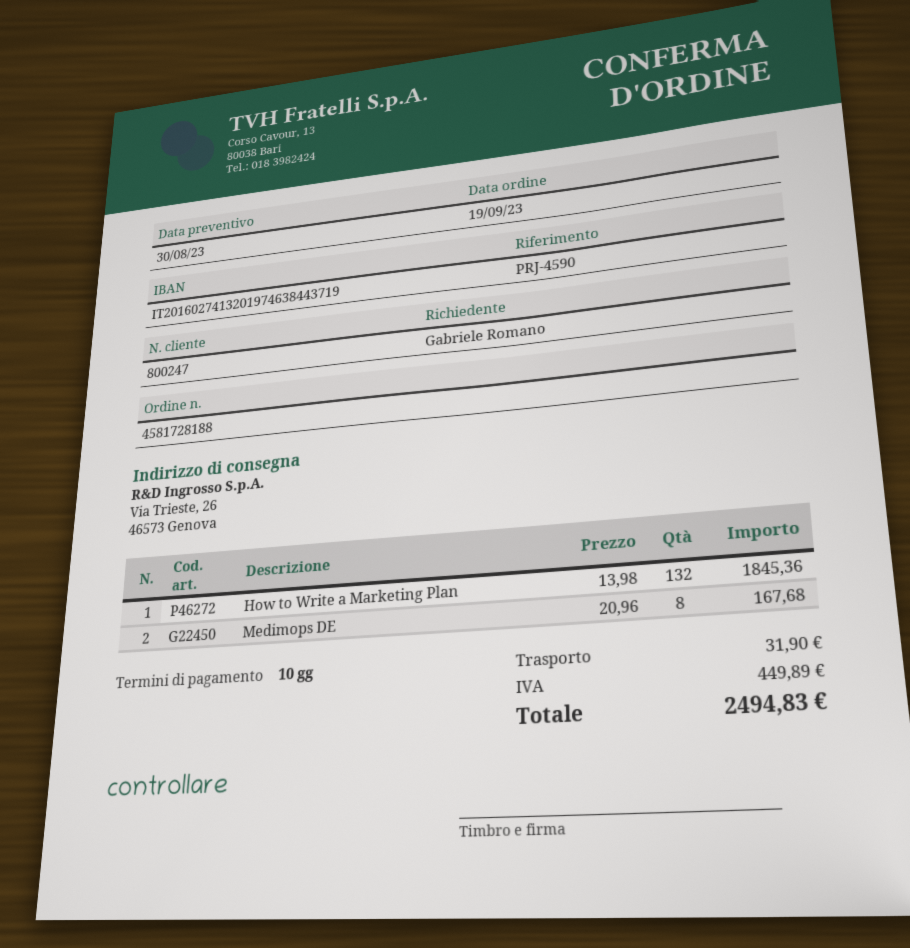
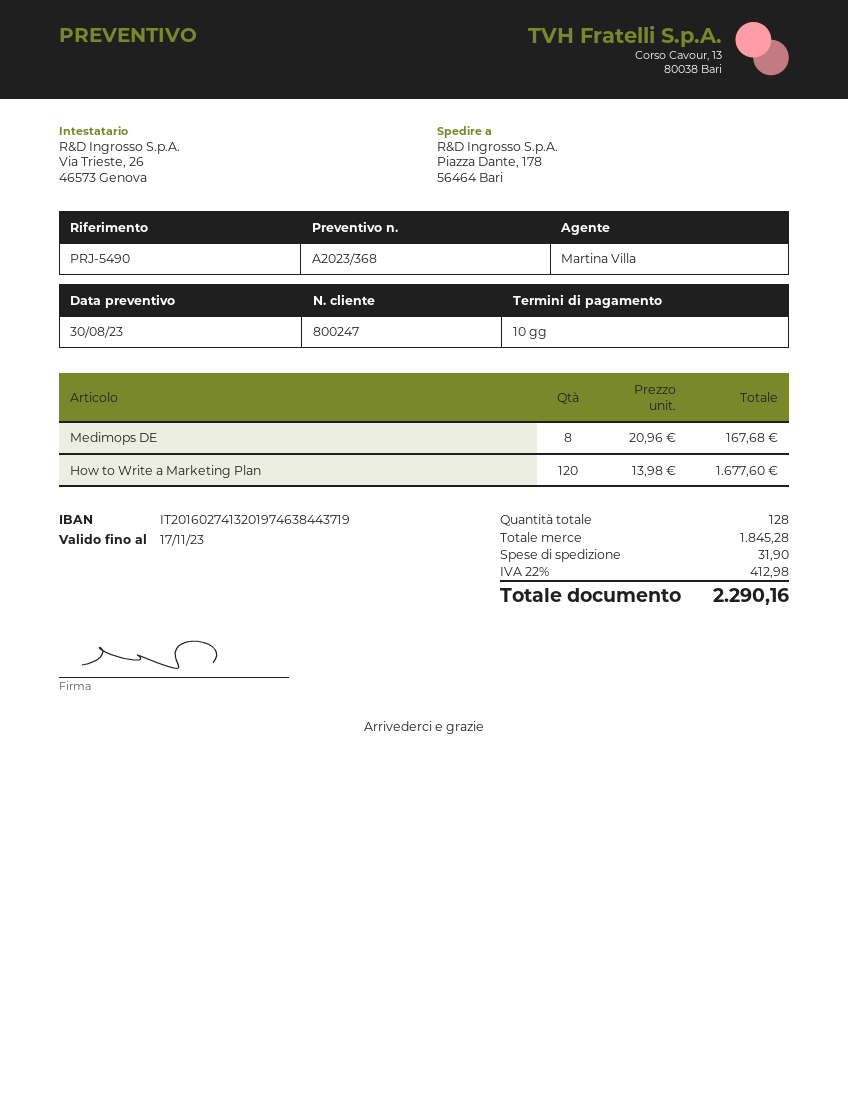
reference: PRJ-4590 -> PRJ-5490
ship to: Via Trieste, 26, 46573 Genova -> Piazza Dante, 178, 56464 Bari
How to Write a Marketing Plan: 132 x 13.98 = 1845.36 -> 120 x 13.98 = 1677.60
tax: 449.89 -> 412.98
total: 2494.83 -> 2290.16

